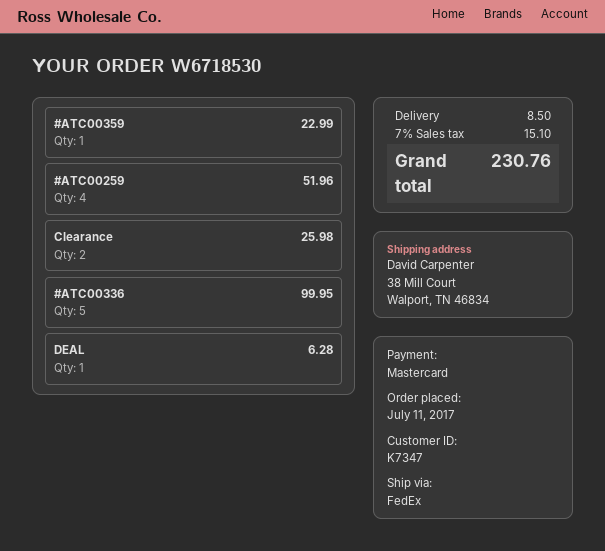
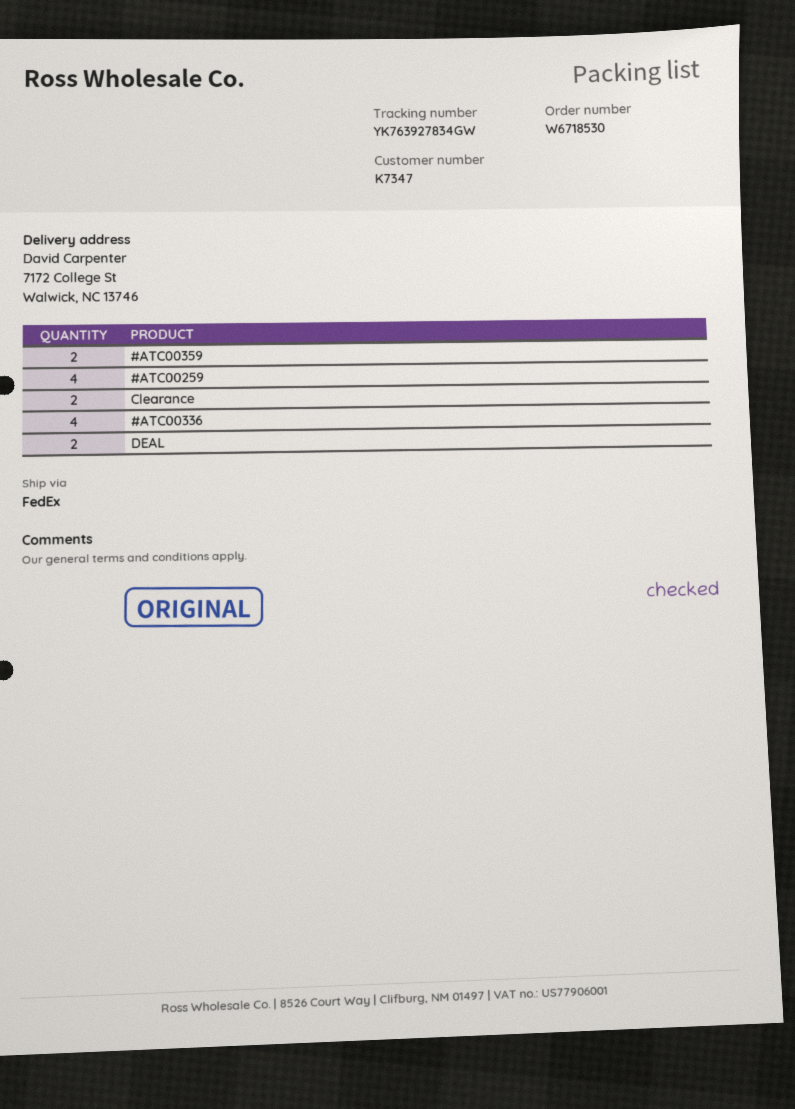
ship to: 38 Mill Court, Walport, TN 46834 -> 7172 College St, Walwick, NC 13746
#ATC00359: 1 -> 2
#ATC00336: 5 -> 4
DEAL: 1 -> 2

